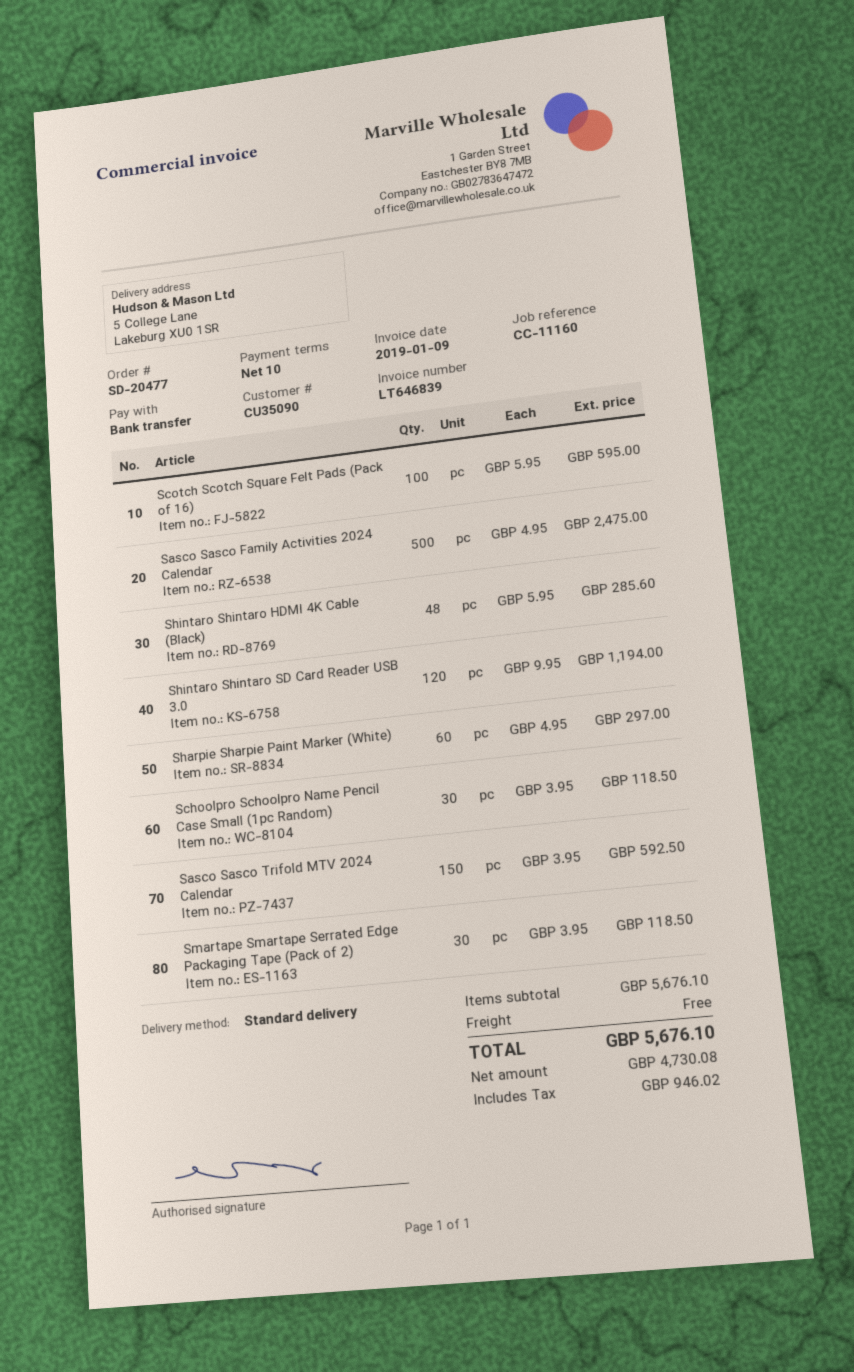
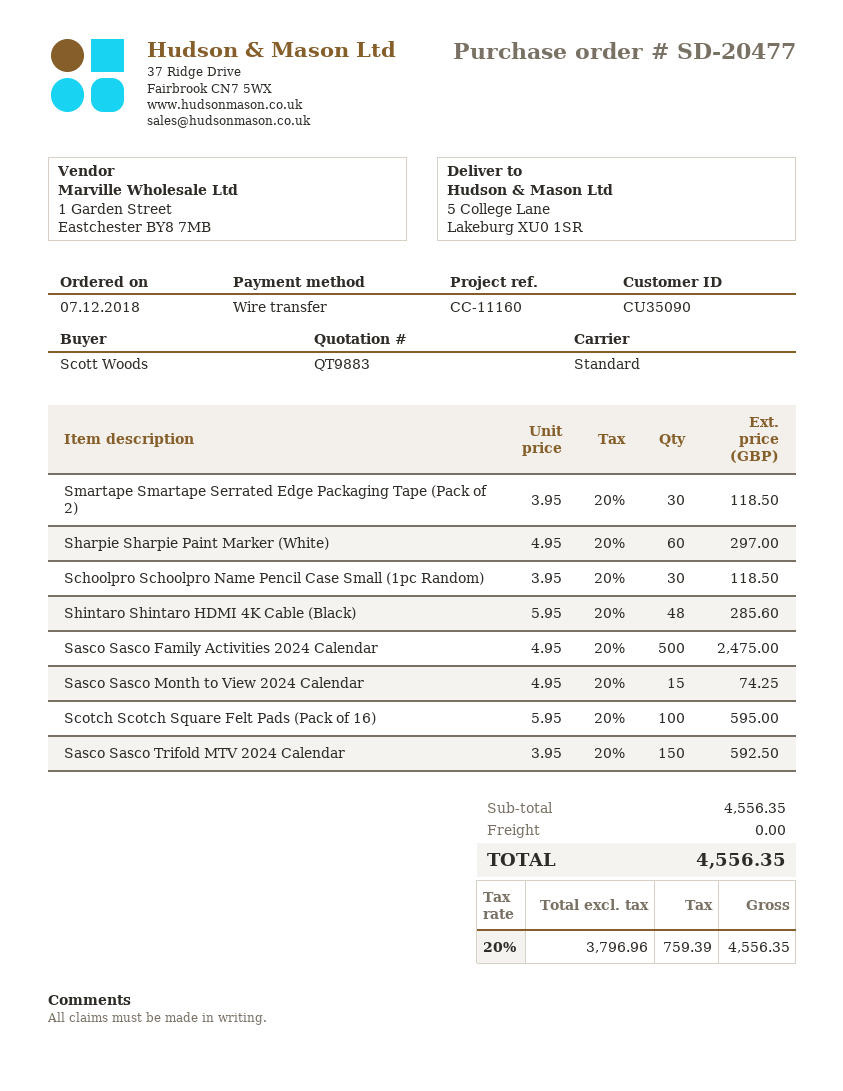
Shintaro Shintaro SD Card Reader USB 3.0: 120 x 9.95 = 1194.00 -> none
Sasco Sasco Month to View 2024 Calendar: none -> 15 x 4.95 = 74.25
subtotal: 5676.10 -> 4556.35
net: 4730.08 -> 3796.96
tax: 946.02 -> 759.39
total: 5676.10 -> 4556.35

